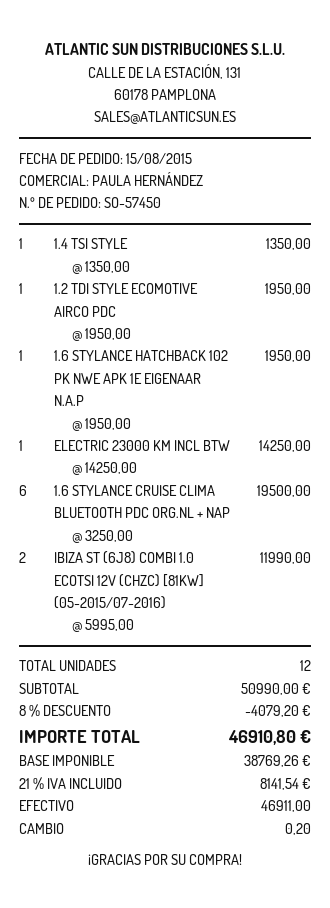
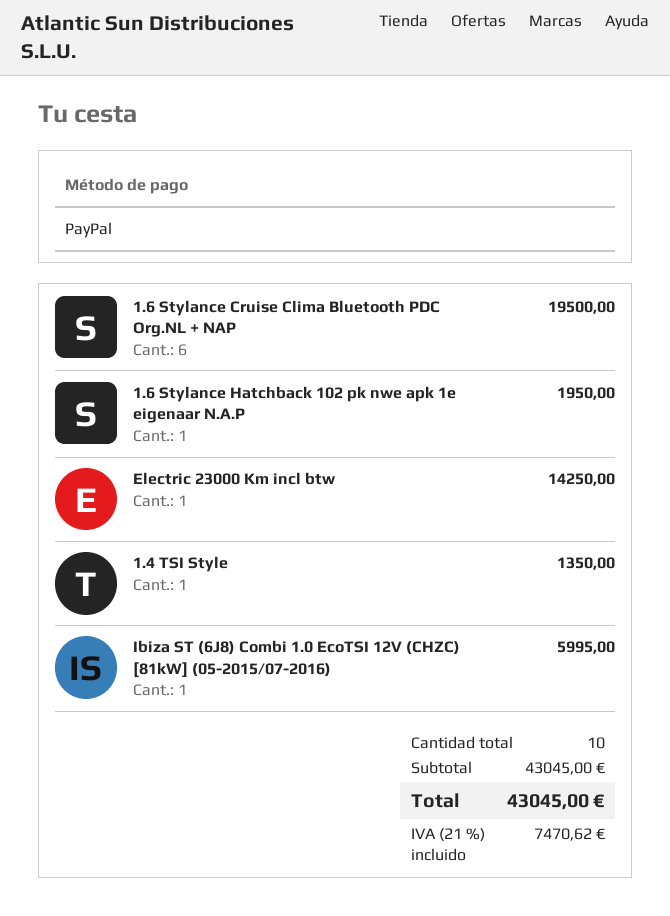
payment method: cash -> PayPal
1.2 TDI STYLE ECOMOTIVE AIRCO PDC: 1 for 1950.00 -> none
IBIZA ST (6J8) COMBI 1.0 ECOTSI 12V (CHZC) [81KW] (05-2015/07-2016): 2 for 11990.00 -> 1 for 5995.00
total quantity: 12 -> 10
subtotal: 50990.00 -> 43045.00
discount: 8% = 4079.20 -> none
tax: 21% = 8141.54 -> 21% = 7470.62
total: 46910.80 -> 43045.00

